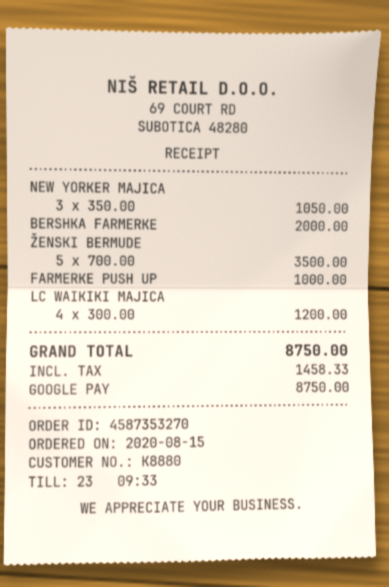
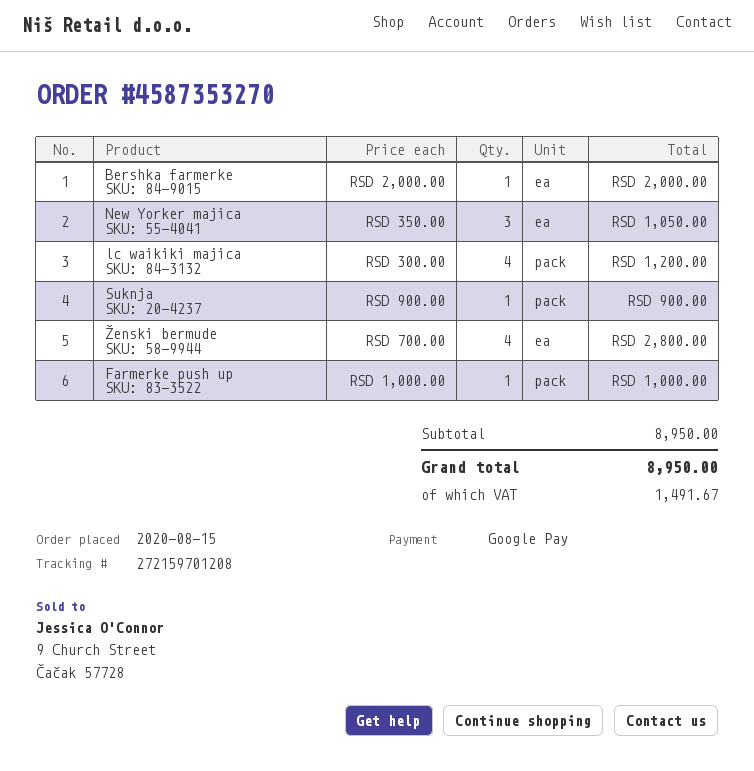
ŽENSKI BERMUDE: 5 x 700.00 = 3500.00 -> 4 x 700.00 = 2800.00
Suknja: none -> 1 x 900.00 = 900.00
tax: 1458.33 -> 1491.67
total: 8750.00 -> 8950.00

